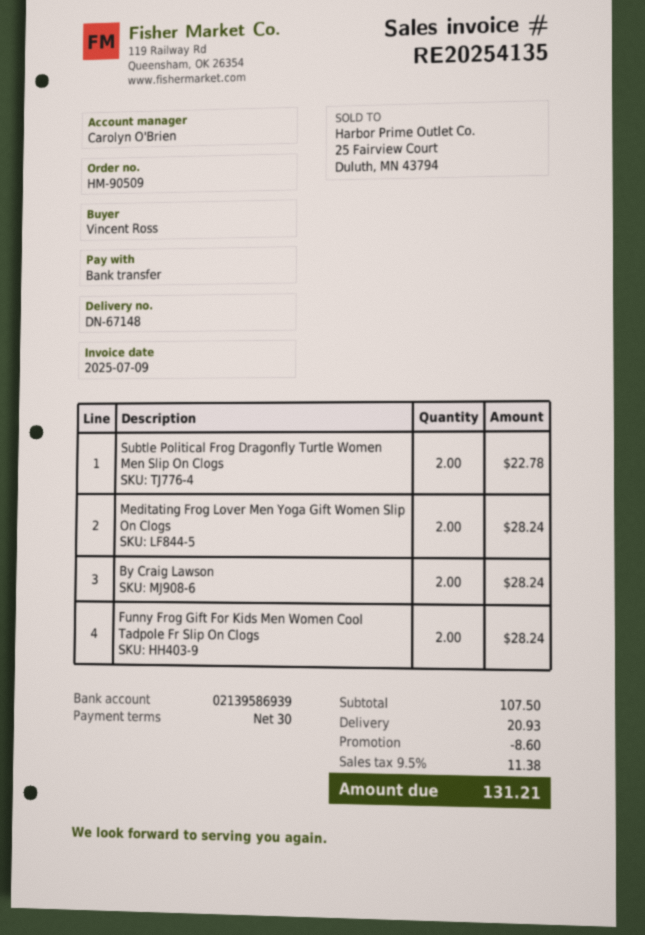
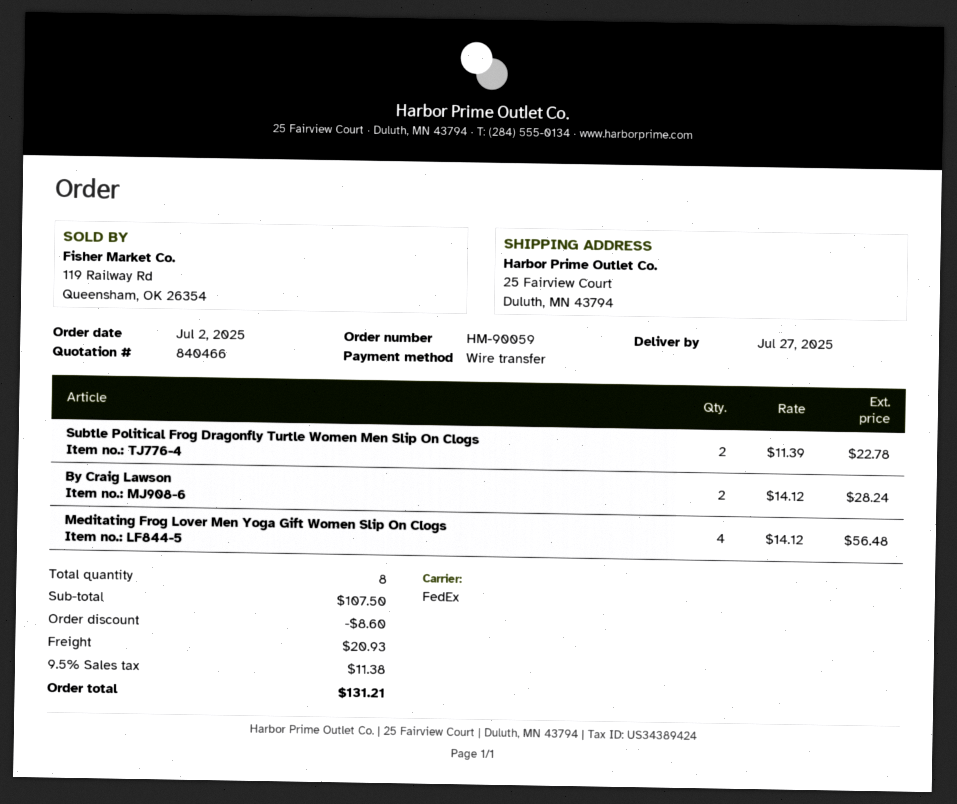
order number: HM-90509 -> HM-90059
Meditating Frog Lover Men Yoga Gift Women Slip On Clogs: 2 for 28.24 -> 4 for 56.48
Funny Frog Gift For Kids Men Women Cool Tadpole Fr Slip On Clogs: 2 for 28.24 -> none

